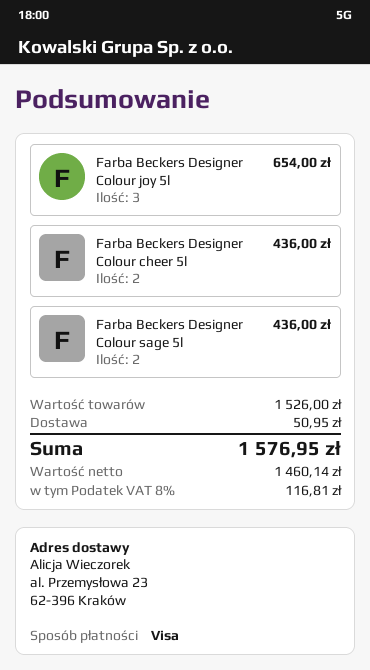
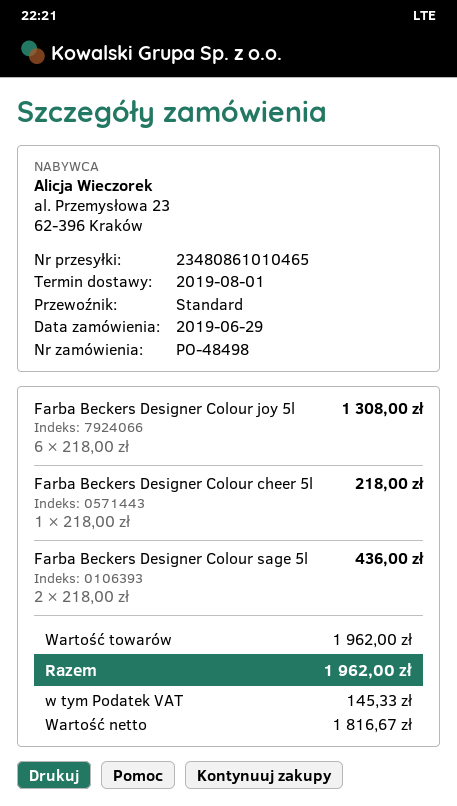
Farba Beckers Designer Colour joy 5l: 3 for 654.00 -> 6 for 1308.00
Farba Beckers Designer Colour cheer 5l: 2 for 436.00 -> 1 for 218.00
subtotal: 1526.00 -> 1962.00
shipping: 50.95 -> none
net: 1460.14 -> 1816.67
tax: 116.81 -> 145.33
total: 1576.95 -> 1962.00

